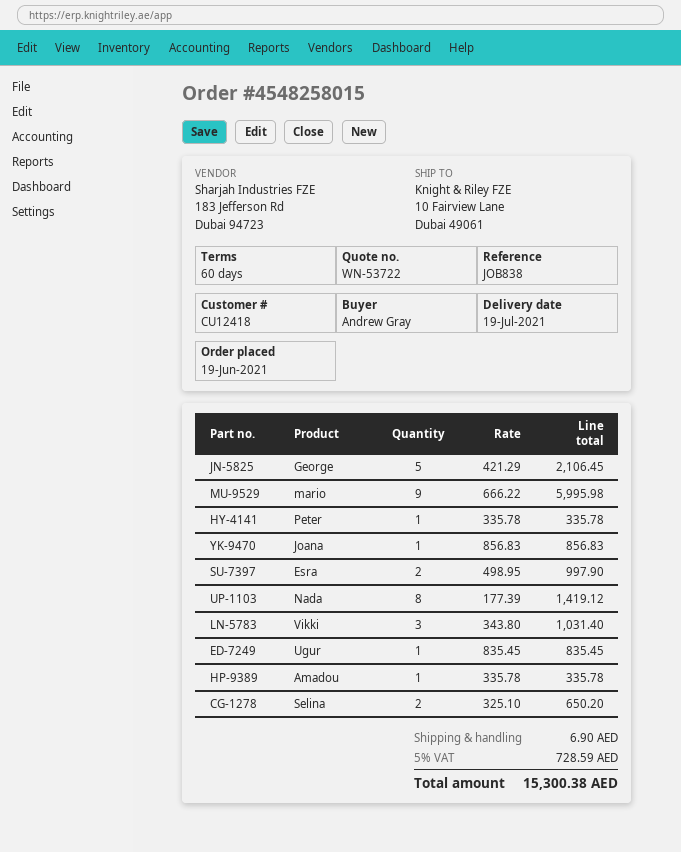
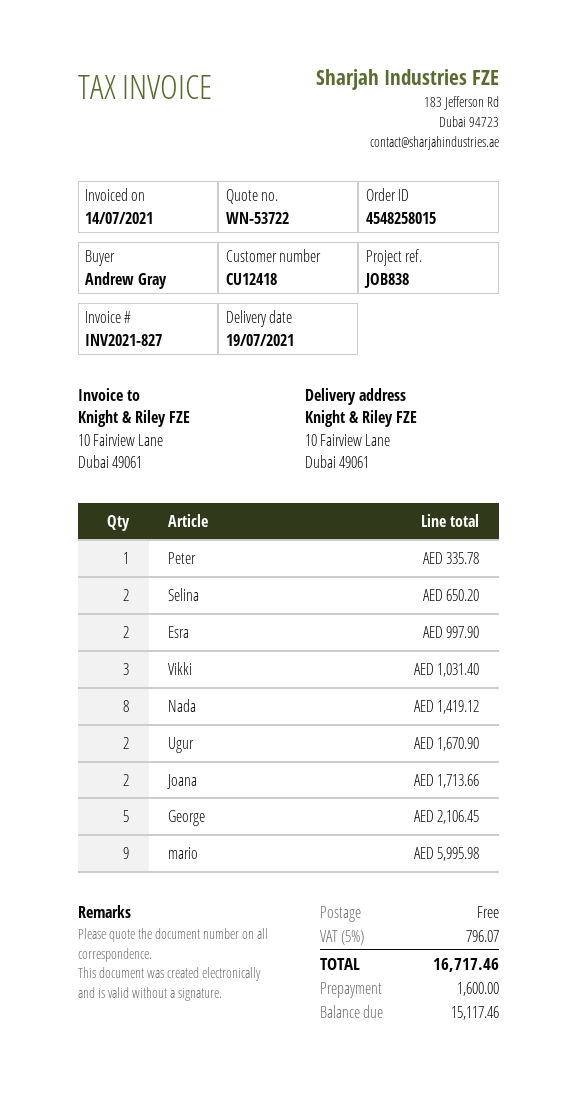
Joana: 1 for 856.83 -> 2 for 1713.66
Ugur: 1 for 835.45 -> 2 for 1670.90
Amadou: 1 for 335.78 -> none
shipping: 6.90 -> 0.00
tax: 5% = 728.59 -> 5% = 796.07
total: 15300.38 -> 16717.46

